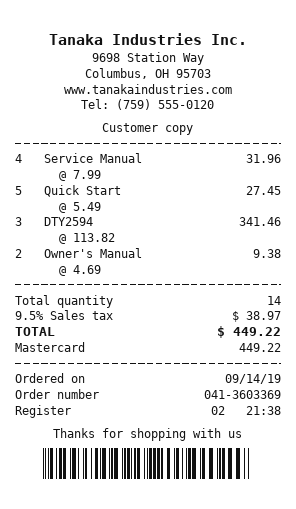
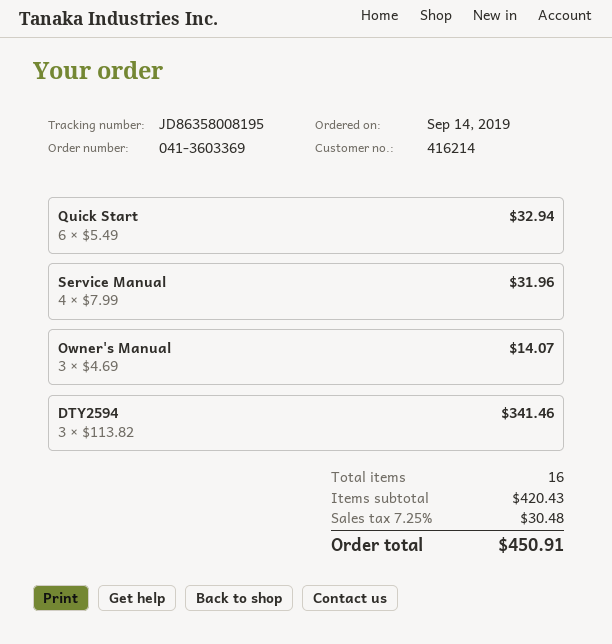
Quick Start: 5 x 5.49 = 27.45 -> 6 x 5.49 = 32.94
Owner's Manual: 2 x 4.69 = 9.38 -> 3 x 4.69 = 14.07
total quantity: 14 -> 16
tax: 9.5% = 38.97 -> 7.25% = 30.48
total: 449.22 -> 450.91

